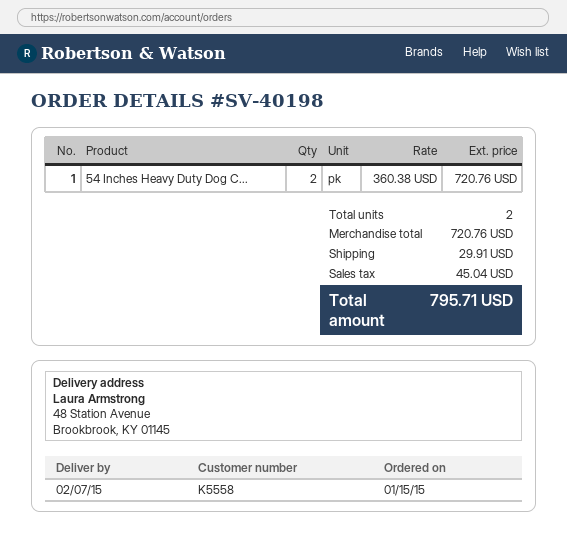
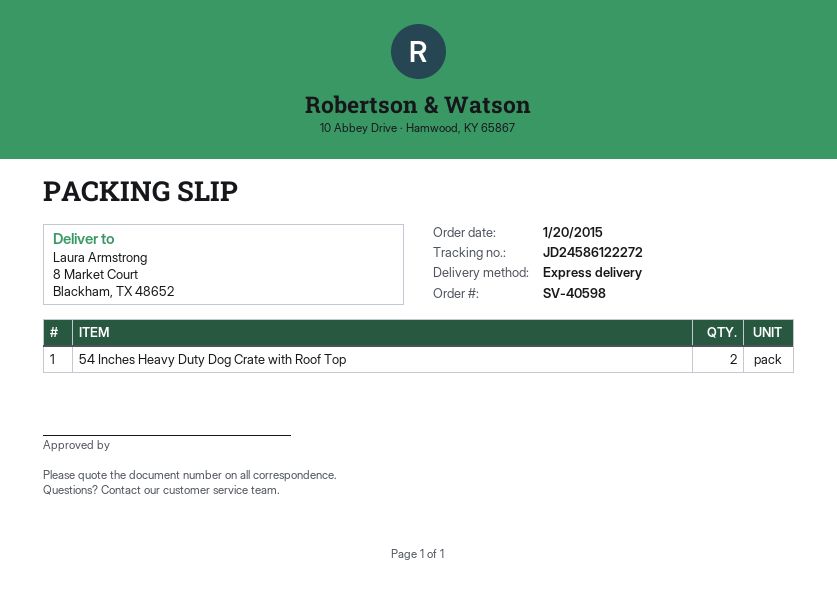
order number: SV-40198 -> SV-40598
order date: 2015-01-15 -> 2015-01-20
ship to: 48 Station Avenue, Brookbrook, KY 01145 -> 8 Market Court, Blackham, TX 48652

